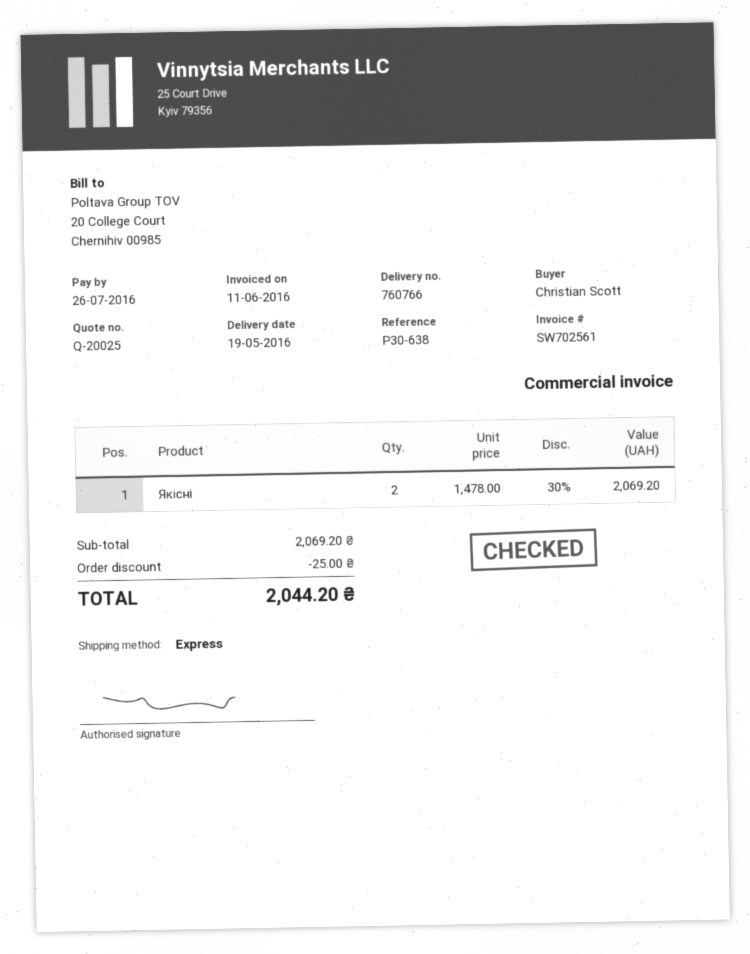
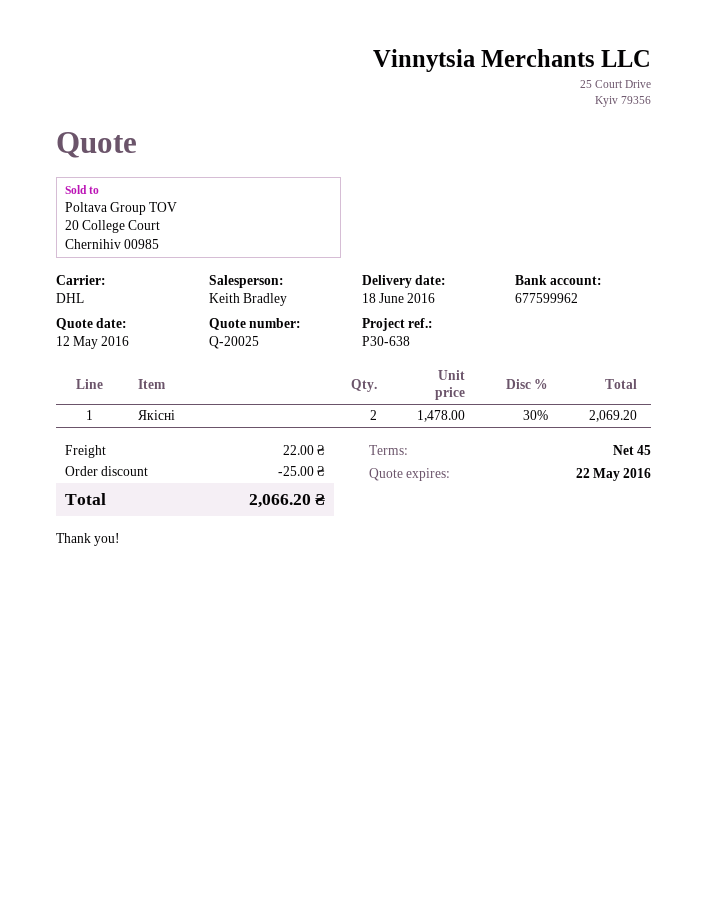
delivery date: 2016-05-19 -> 2016-06-18
shipping method: express -> DHL
shipping: none -> 22.00
total: 2044.20 -> 2066.20

